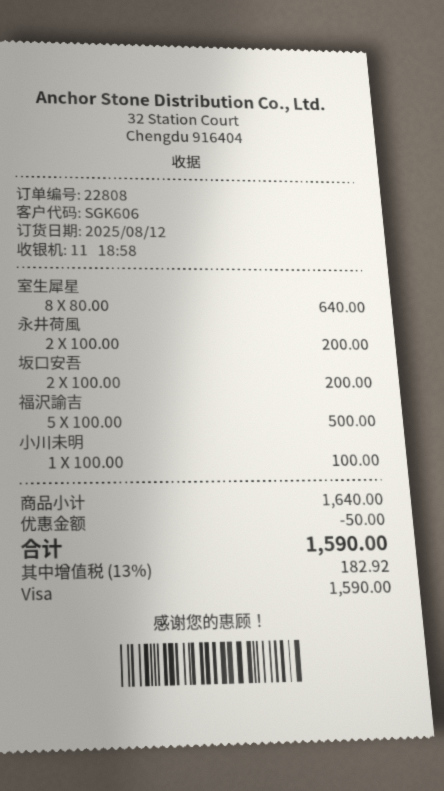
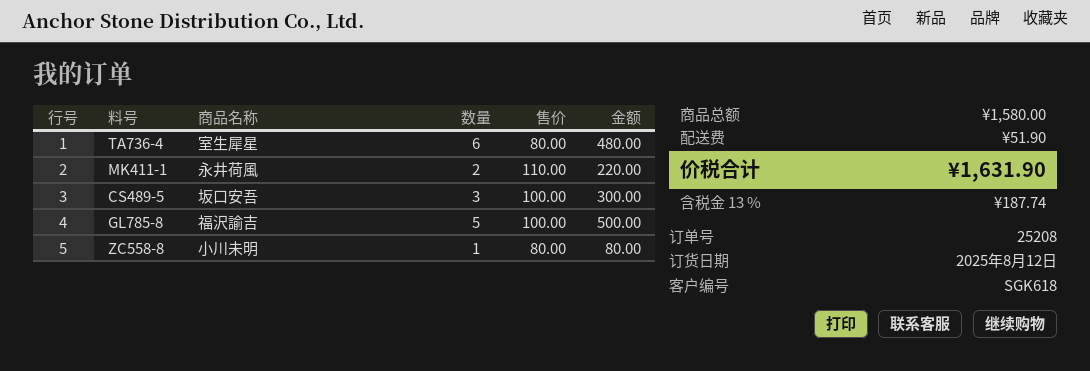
order number: 22808 -> 25208
customer number: SGK606 -> SGK618
室生犀星: 8 x 80.00 = 640.00 -> 6 x 80.00 = 480.00
永井荷風: 2 x 100.00 = 200.00 -> 2 x 110.00 = 220.00
坂口安吾: 2 x 100.00 = 200.00 -> 3 x 100.00 = 300.00
小川未明: 1 x 100.00 = 100.00 -> 1 x 80.00 = 80.00
subtotal: 1640.00 -> 1580.00
discount: 50.00 -> none
shipping: none -> 51.90
tax: 13% = 182.92 -> 13% = 187.74
total: 1590.00 -> 1631.90

